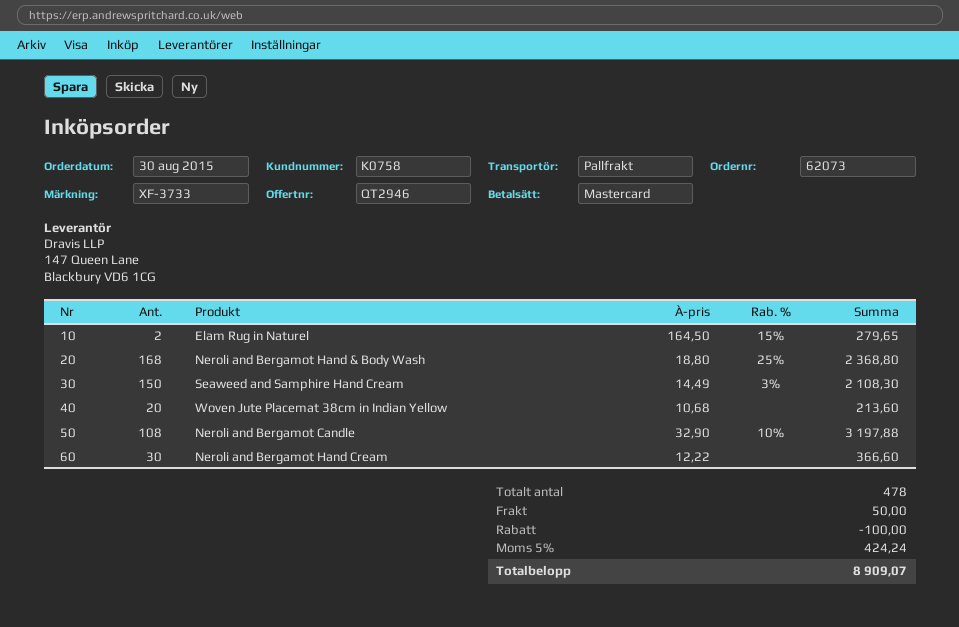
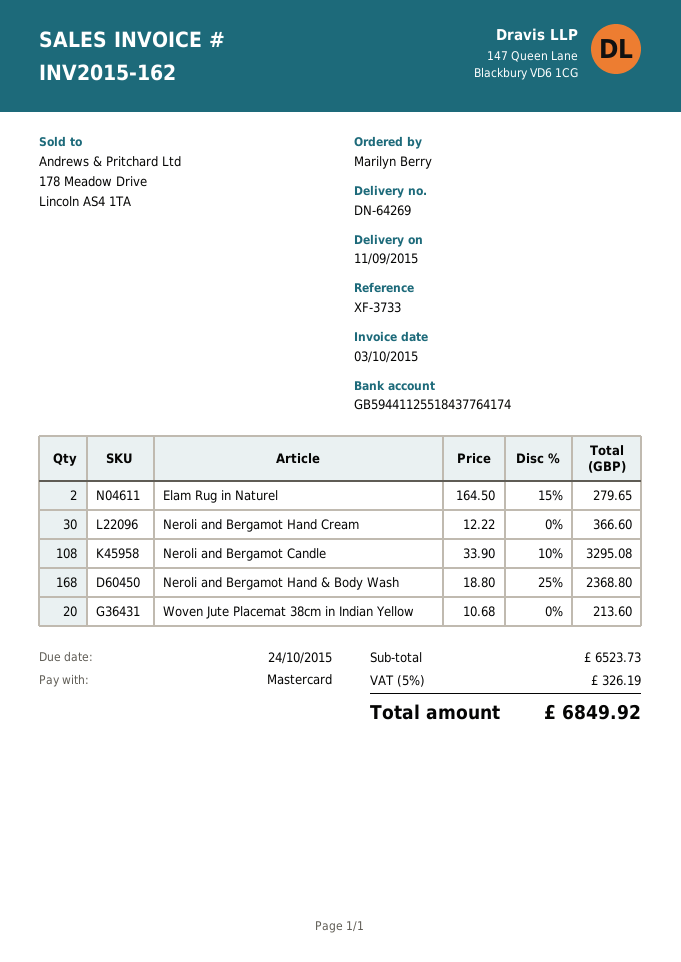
Seaweed and Samphire Hand Cream: 150 x 14.49 - 3% = 2108.30 -> none
Neroli and Bergamot Candle: 108 x 32.90 - 10% = 3197.88 -> 108 x 33.90 - 10% = 3295.08
discount: 100.00 -> none
shipping: 50.00 -> none
tax: 5% = 424.24 -> 5% = 326.19
total: 8909.07 -> 6849.92

